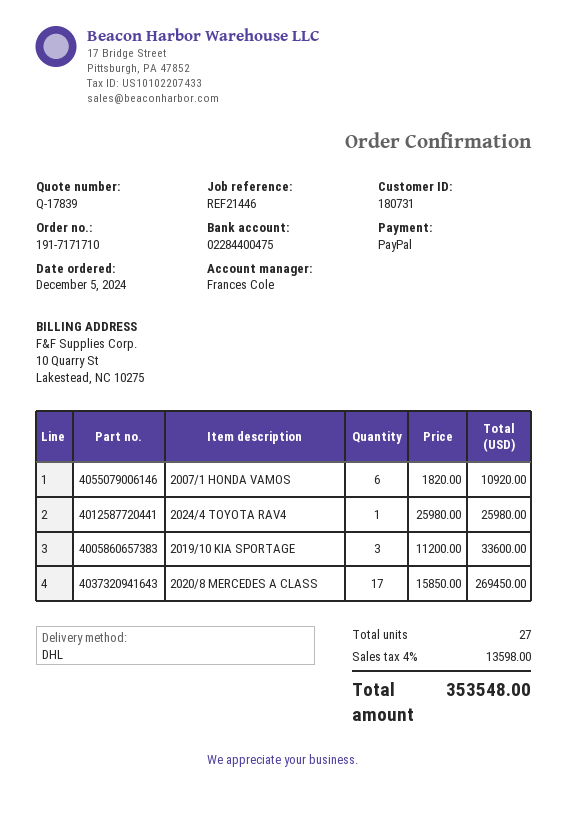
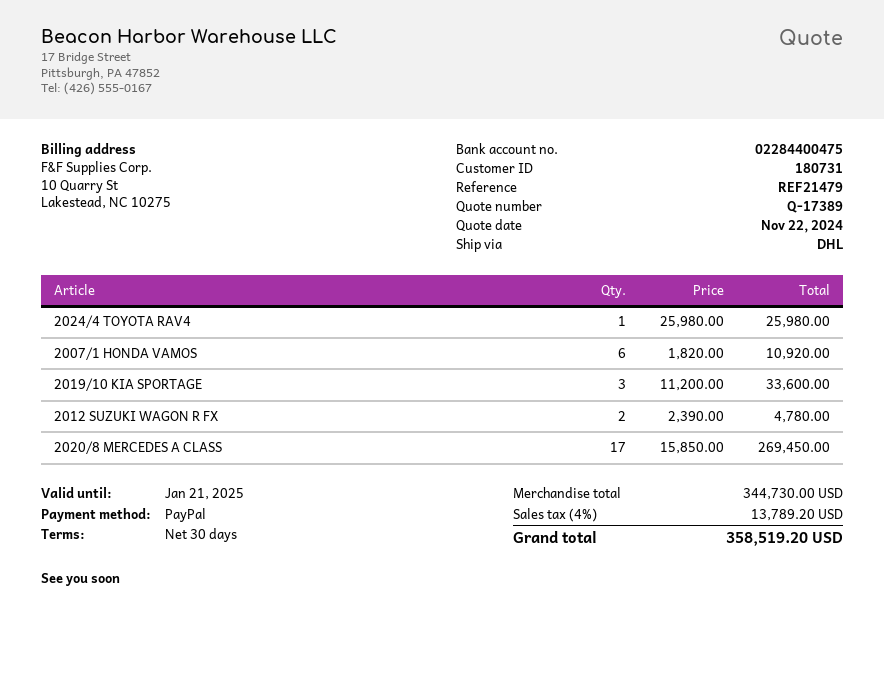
quote number: Q-17839 -> Q-17389
reference: REF21446 -> REF21479
2012 SUZUKI WAGON R FX: none -> 2 x 2390.00 = 4780.00
tax: 4% = 13598.00 -> 4% = 13789.20
total: 353548.00 -> 358519.20

